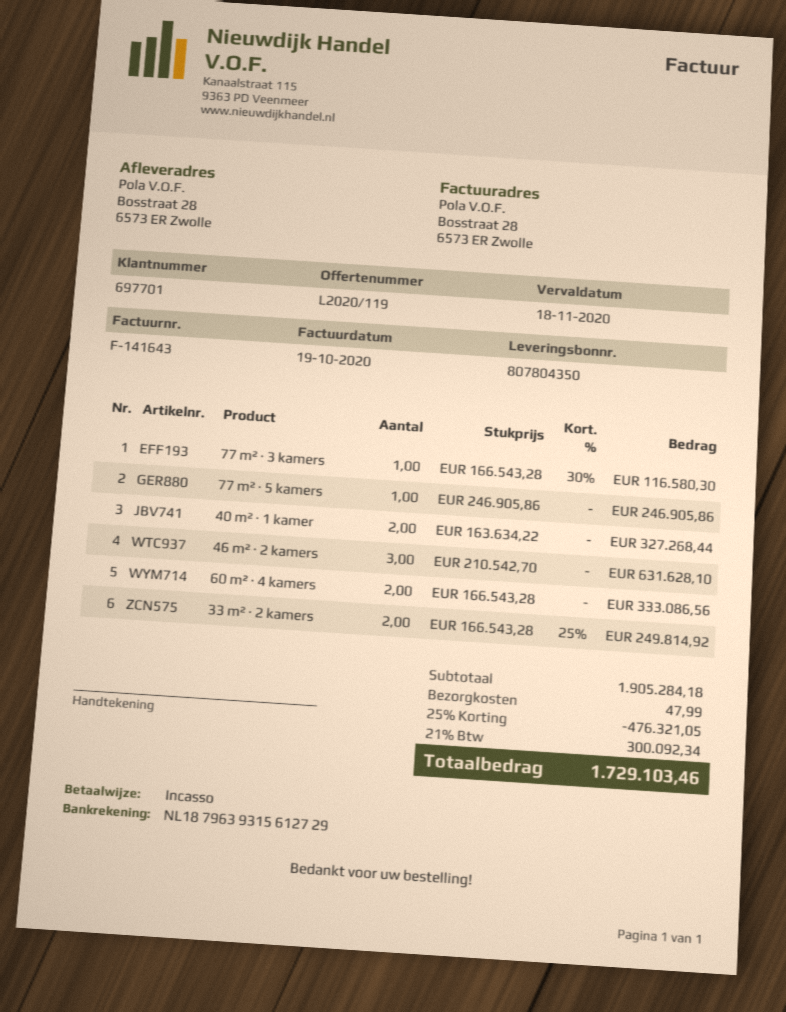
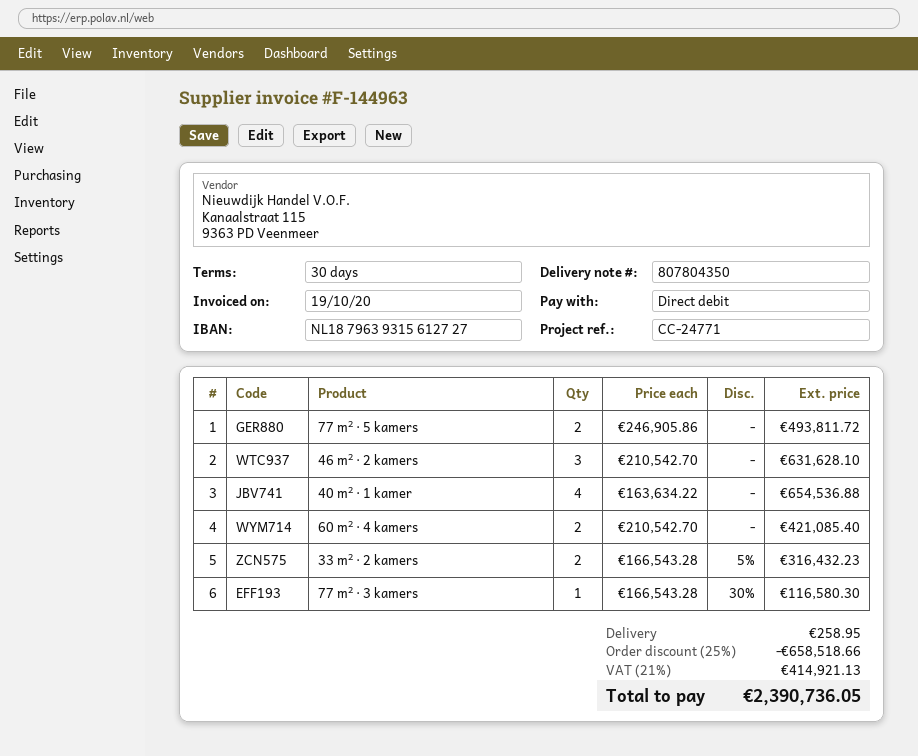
invoice number: F-141643 -> F-144963
bank account: NL1879639315612729 -> NL1879639315612727
77 m² · 5 kamers: 1 x 246905.86 = 246905.86 -> 2 x 246905.86 = 493811.72
40 m² · 1 kamer: 2 x 163634.22 = 327268.44 -> 4 x 163634.22 = 654536.88
60 m² · 4 kamers: 2 x 166543.28 = 333086.56 -> 2 x 210542.70 = 421085.40
33 m² · 2 kamers: 2 x 166543.28 - 25% = 249814.92 -> 2 x 166543.28 - 5% = 316432.23
discount: 25% = 476321.05 -> 25% = 658518.66
shipping: 47.99 -> 258.95
tax: 21% = 300092.34 -> 21% = 414921.13
total: 1729103.46 -> 2390736.05

